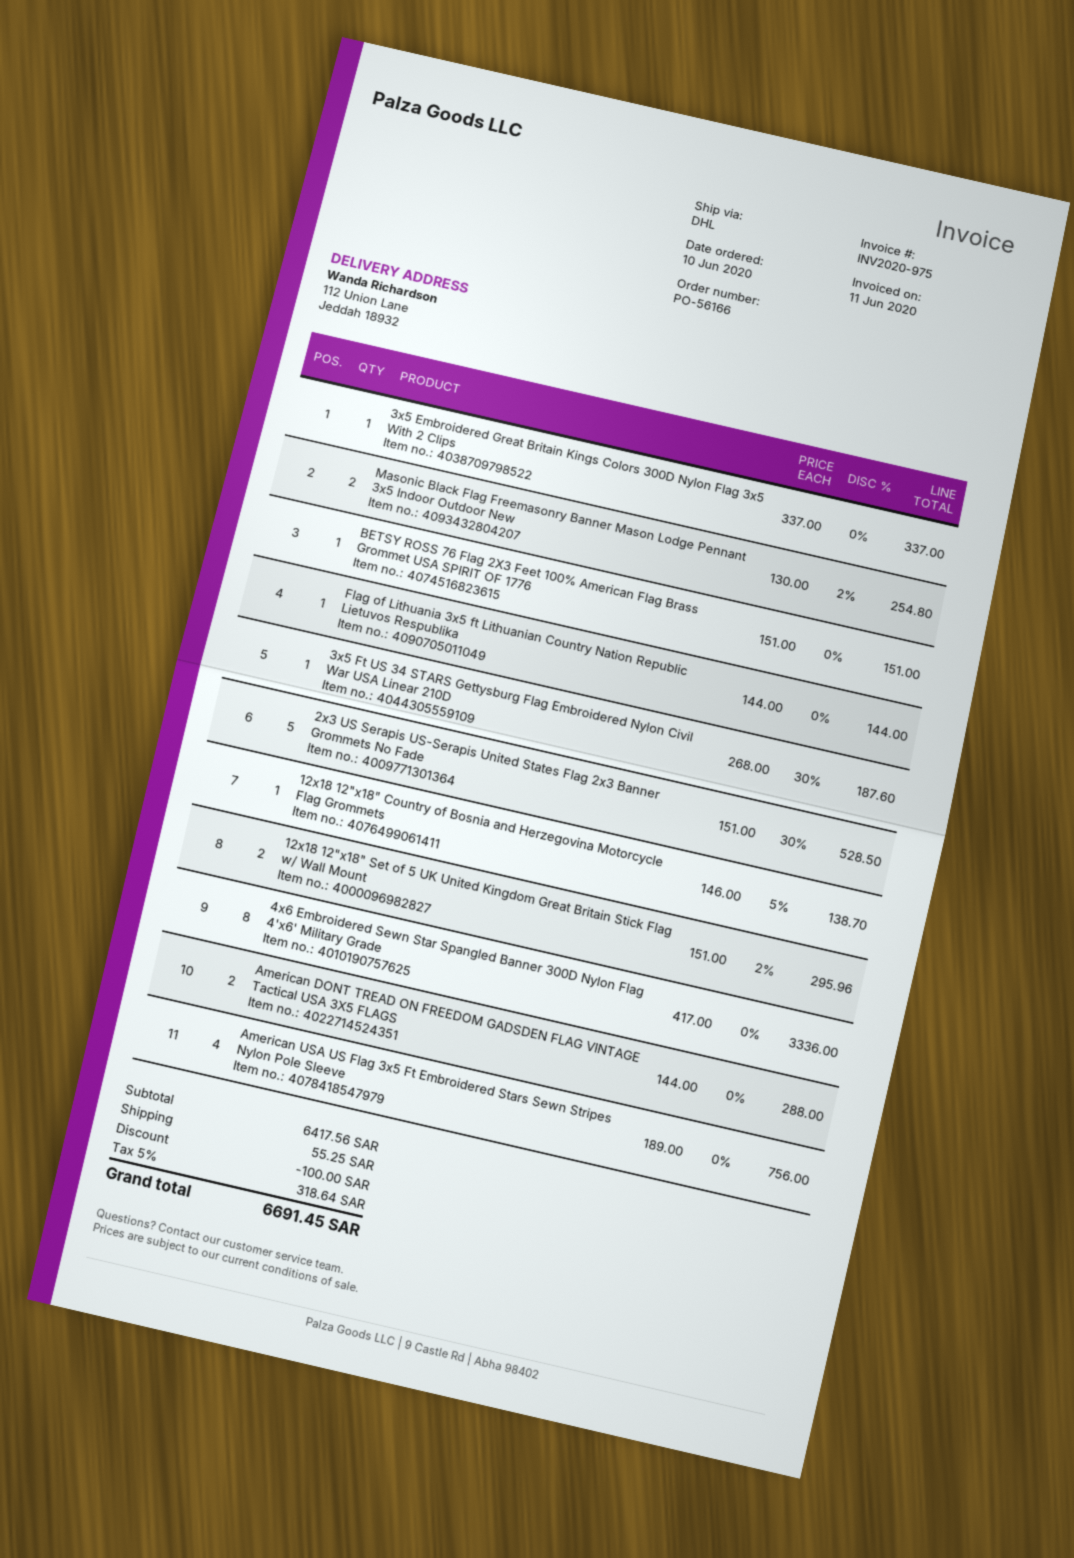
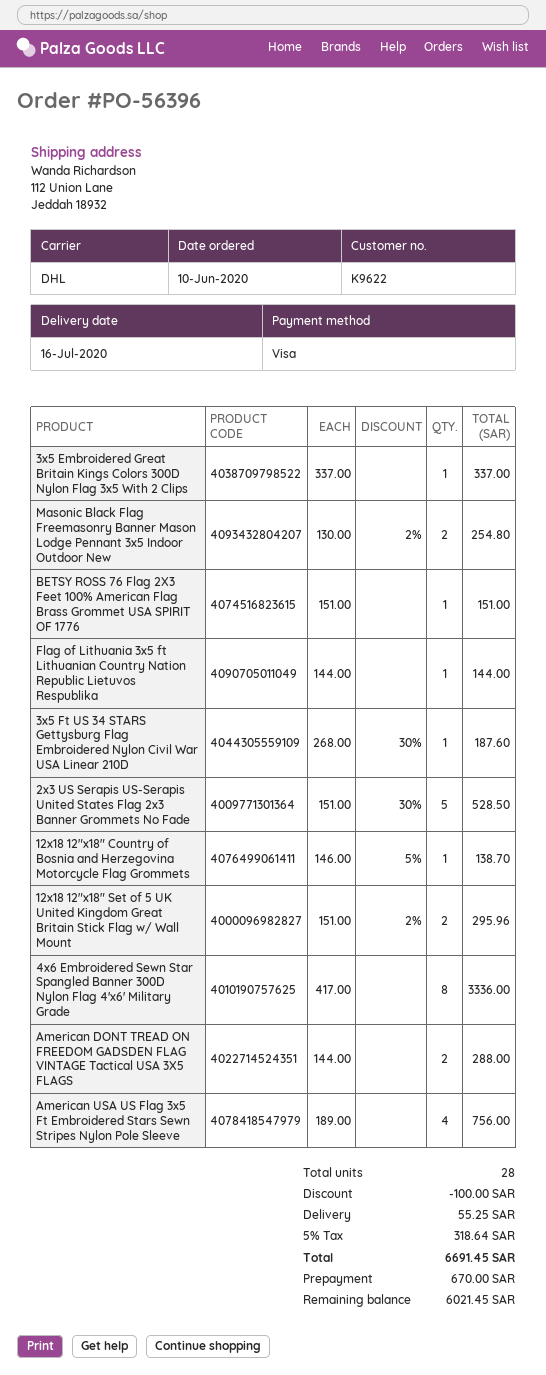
order number: PO-56166 -> PO-56396

